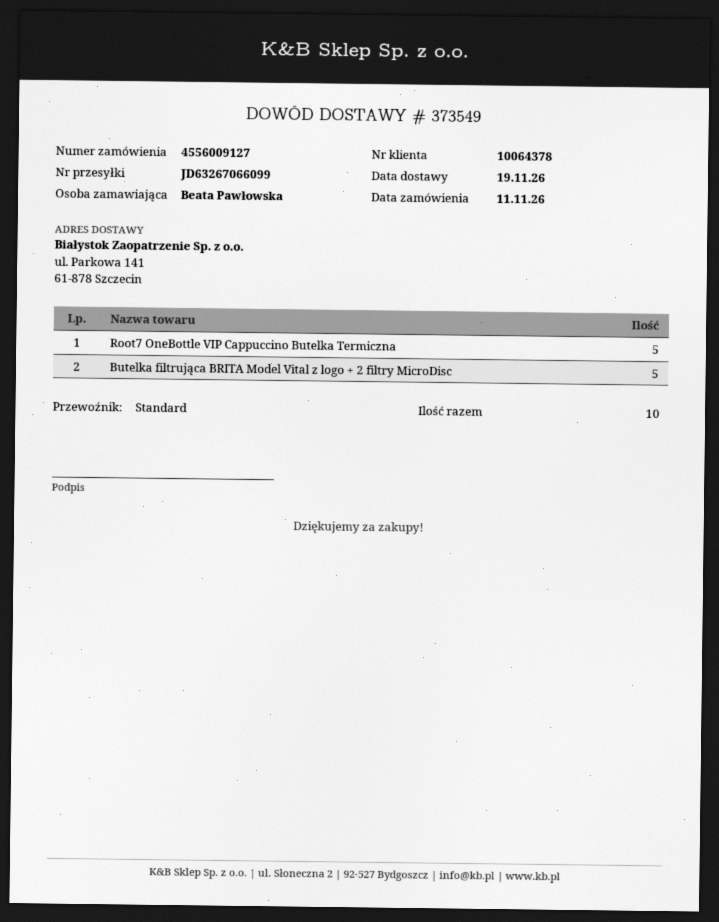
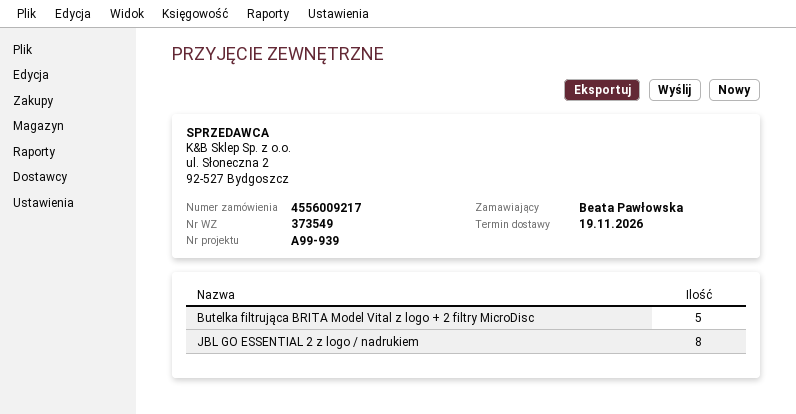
order number: 4556009127 -> 4556009217
Root7 OneBottle VIP Cappuccino Butelka Termiczna: 5 -> none
JBL GO ESSENTIAL 2 z logo / nadrukiem: none -> 8

